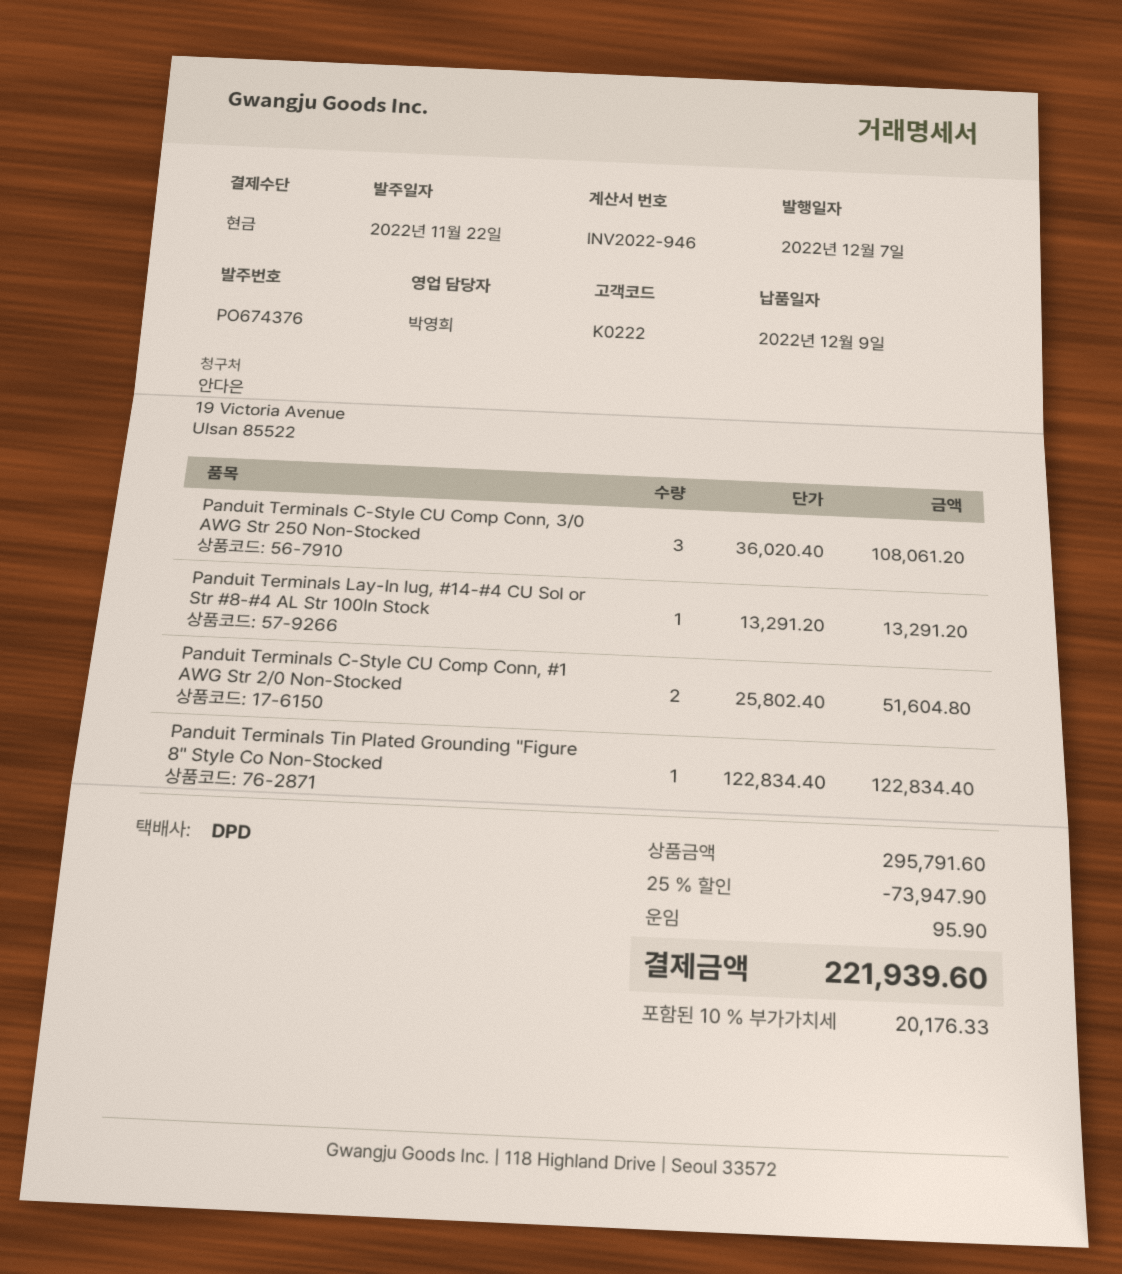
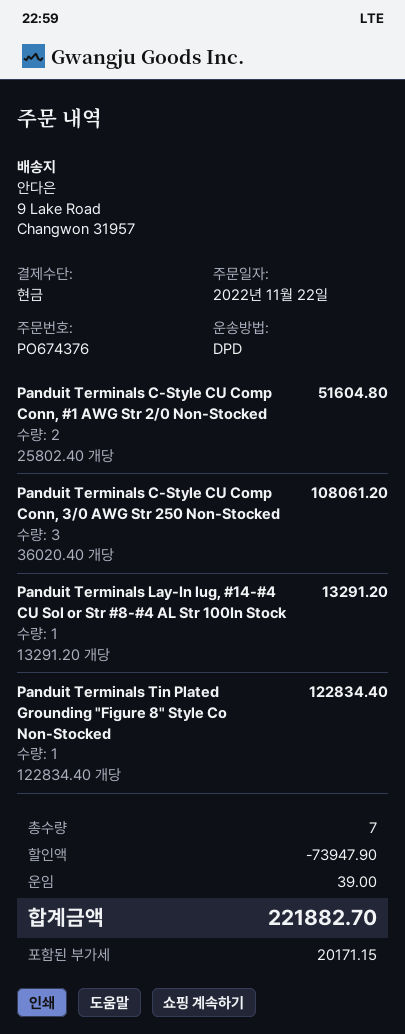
shipping: 95.90 -> 39.00
tax: 20176.33 -> 20171.15
total: 221939.60 -> 221882.70

